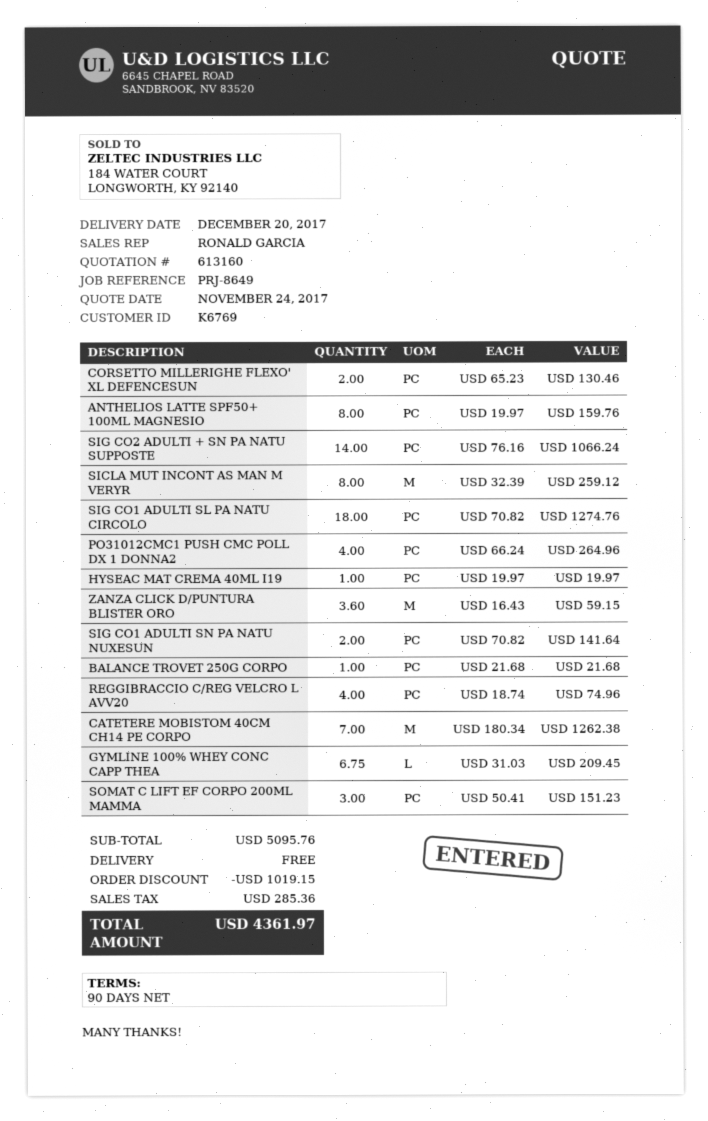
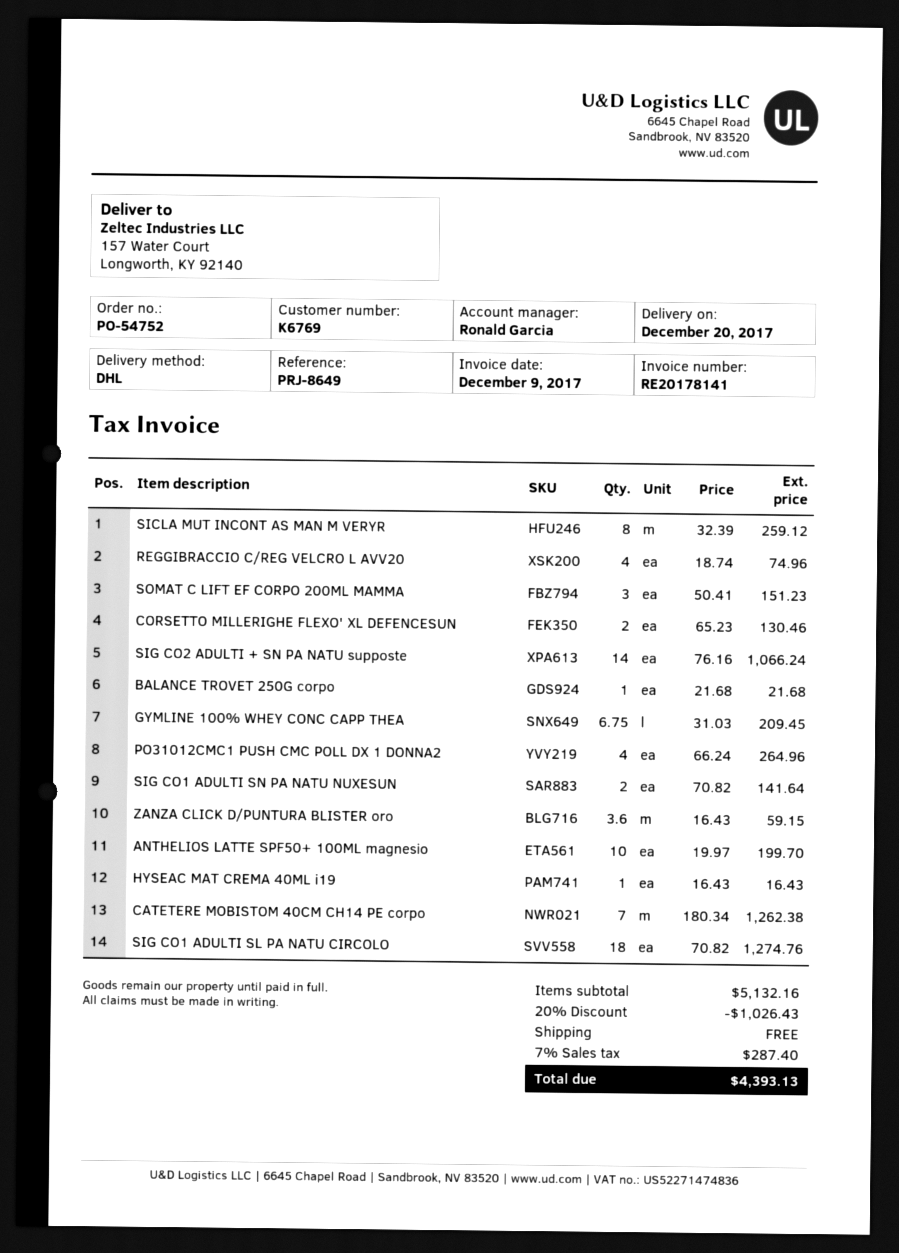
ANTHELIOS LATTE SPF50+ 100ML MAGNESIO: 8 x 19.97 = 159.76 -> 10 x 19.97 = 199.70
HYSEAC MAT CREMA 40ML I19: 1 x 19.97 = 19.97 -> 1 x 16.43 = 16.43
subtotal: 5095.76 -> 5132.16
discount: 1019.15 -> 1026.43
tax: 285.36 -> 287.40
total: 4361.97 -> 4393.13

